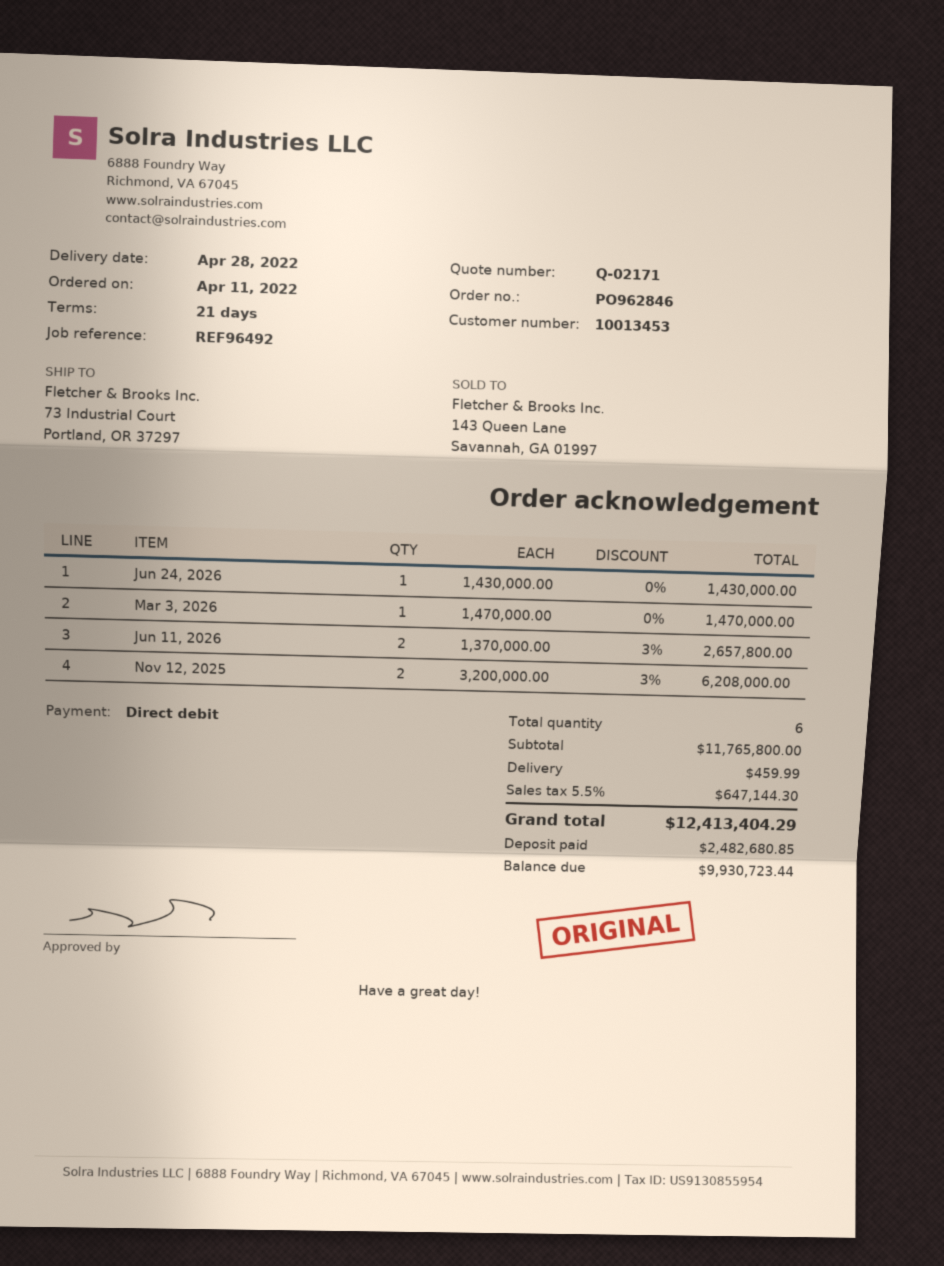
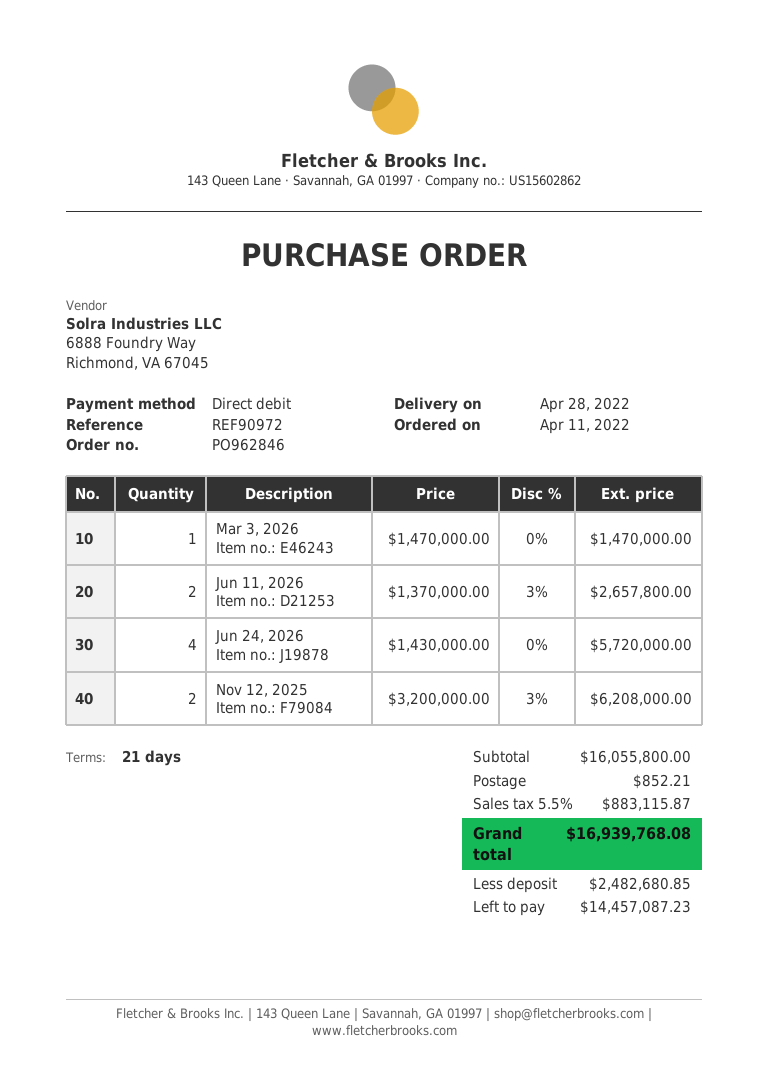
reference: REF96492 -> REF90972
Jun 24, 2026: 1 x 1430000.00 = 1430000.00 -> 4 x 1430000.00 = 5720000.00
subtotal: 11765800.00 -> 16055800.00
shipping: 459.99 -> 852.21
tax: 5.5% = 647144.30 -> 5.5% = 883115.87
total: 12413404.29 -> 16939768.08
balance: 9930723.44 -> 14457087.23

